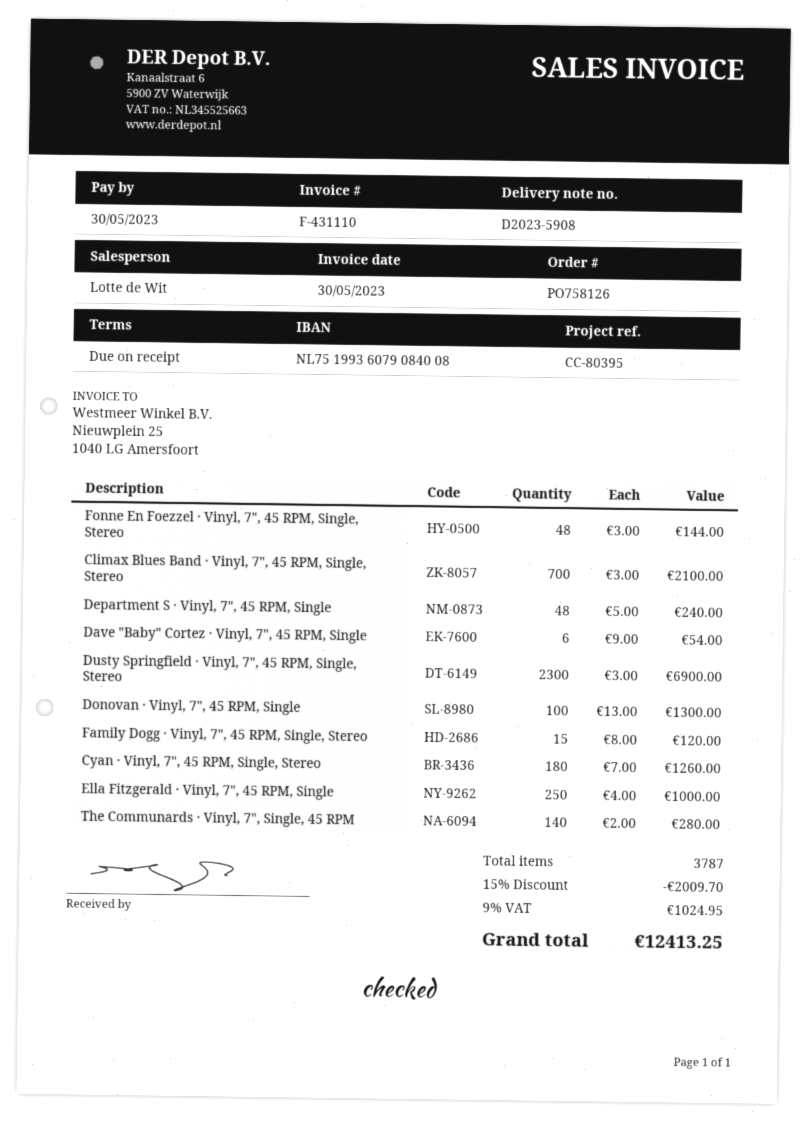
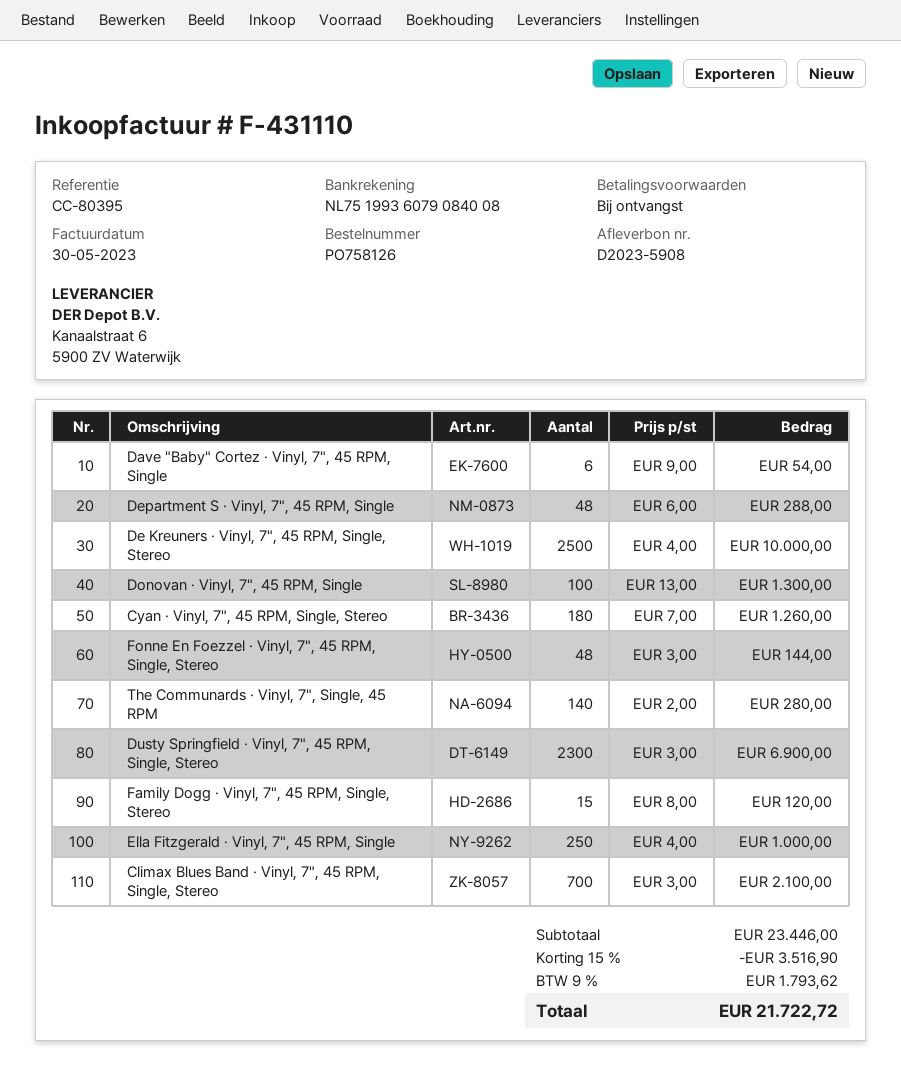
Department S · Vinyl, 7", 45 RPM, Single: 48 x 5.00 = 240.00 -> 48 x 6.00 = 288.00
De Kreuners · Vinyl, 7", 45 RPM, Single, Stereo: none -> 2500 x 4.00 = 10000.00
discount: 15% = 2009.70 -> 15% = 3516.90
tax: 9% = 1024.95 -> 9% = 1793.62
total: 12413.25 -> 21722.72

